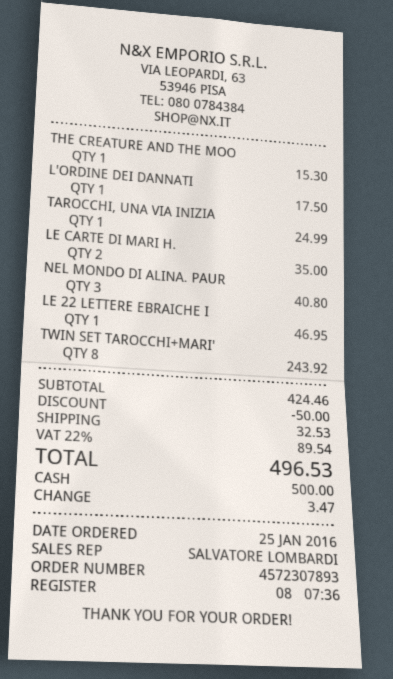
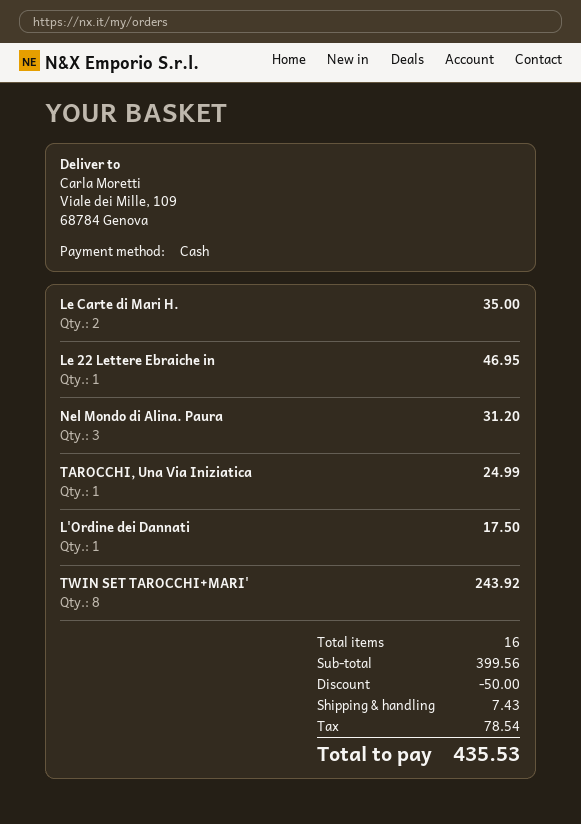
THE CREATURE AND THE MOO: 1 for 15.30 -> none
NEL MONDO DI ALINA. PAUR: 3 for 40.80 -> 3 for 31.20
subtotal: 424.46 -> 399.56
shipping: 32.53 -> 7.43
tax: 89.54 -> 78.54
total: 496.53 -> 435.53

